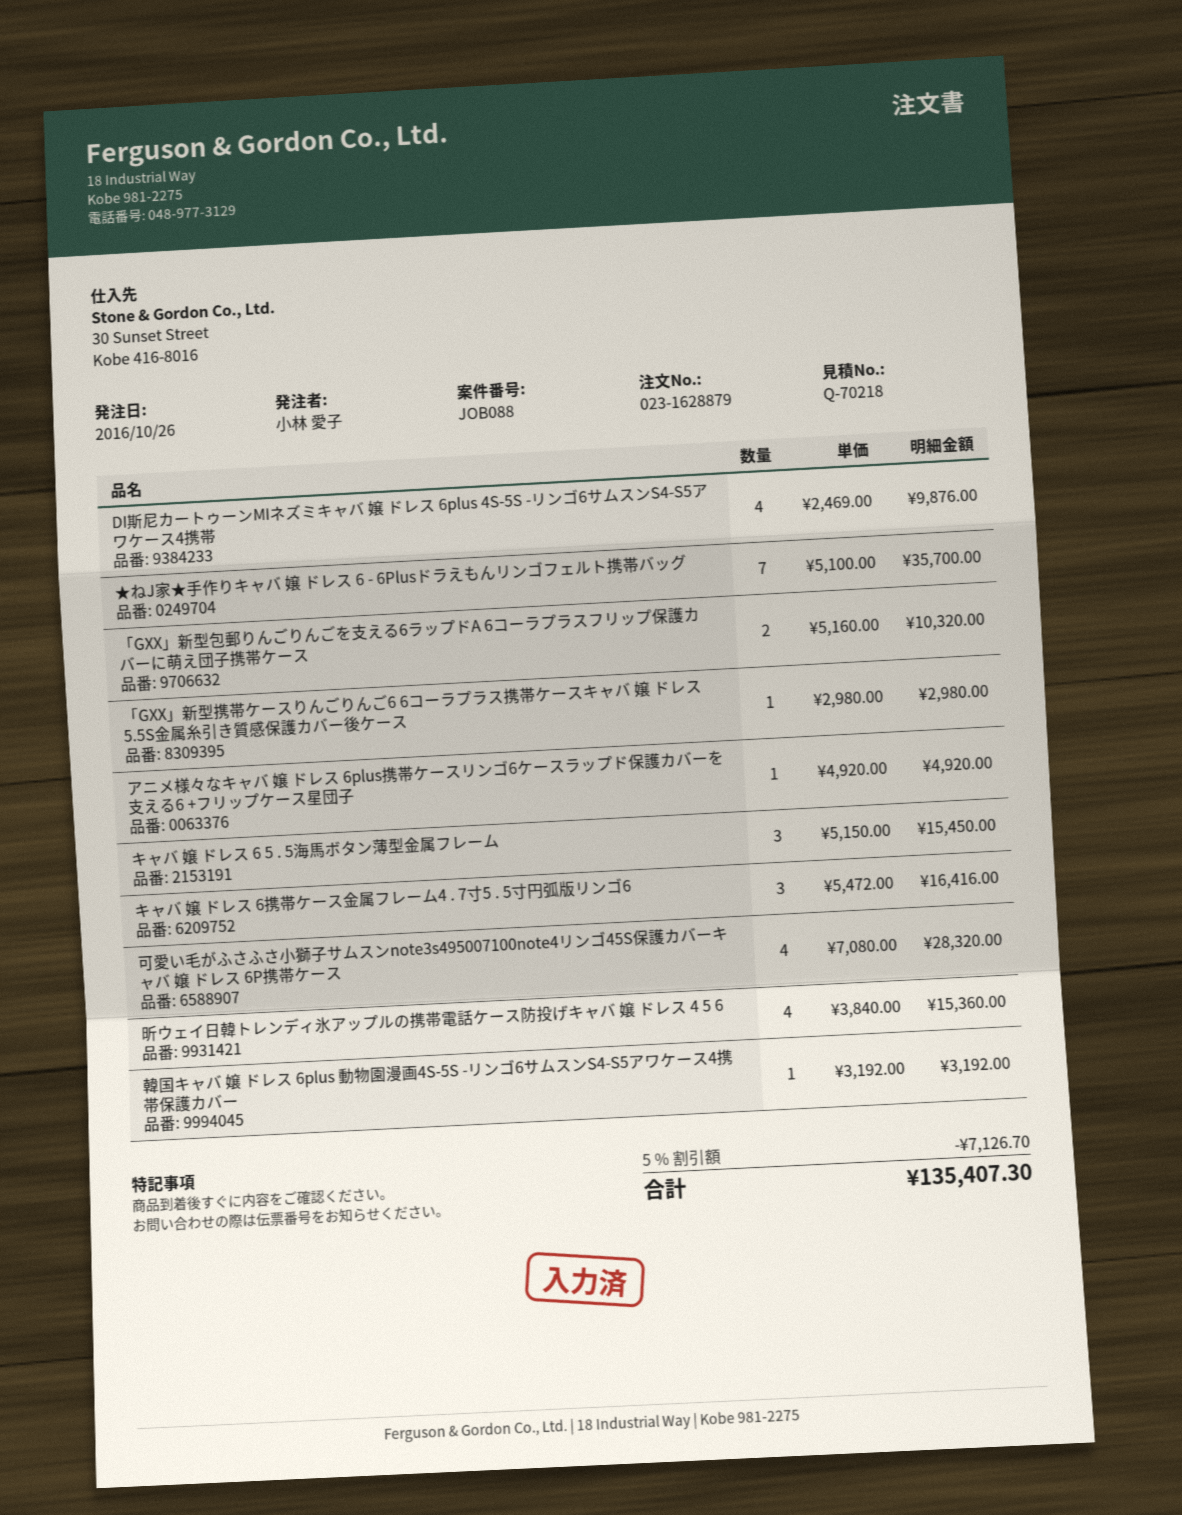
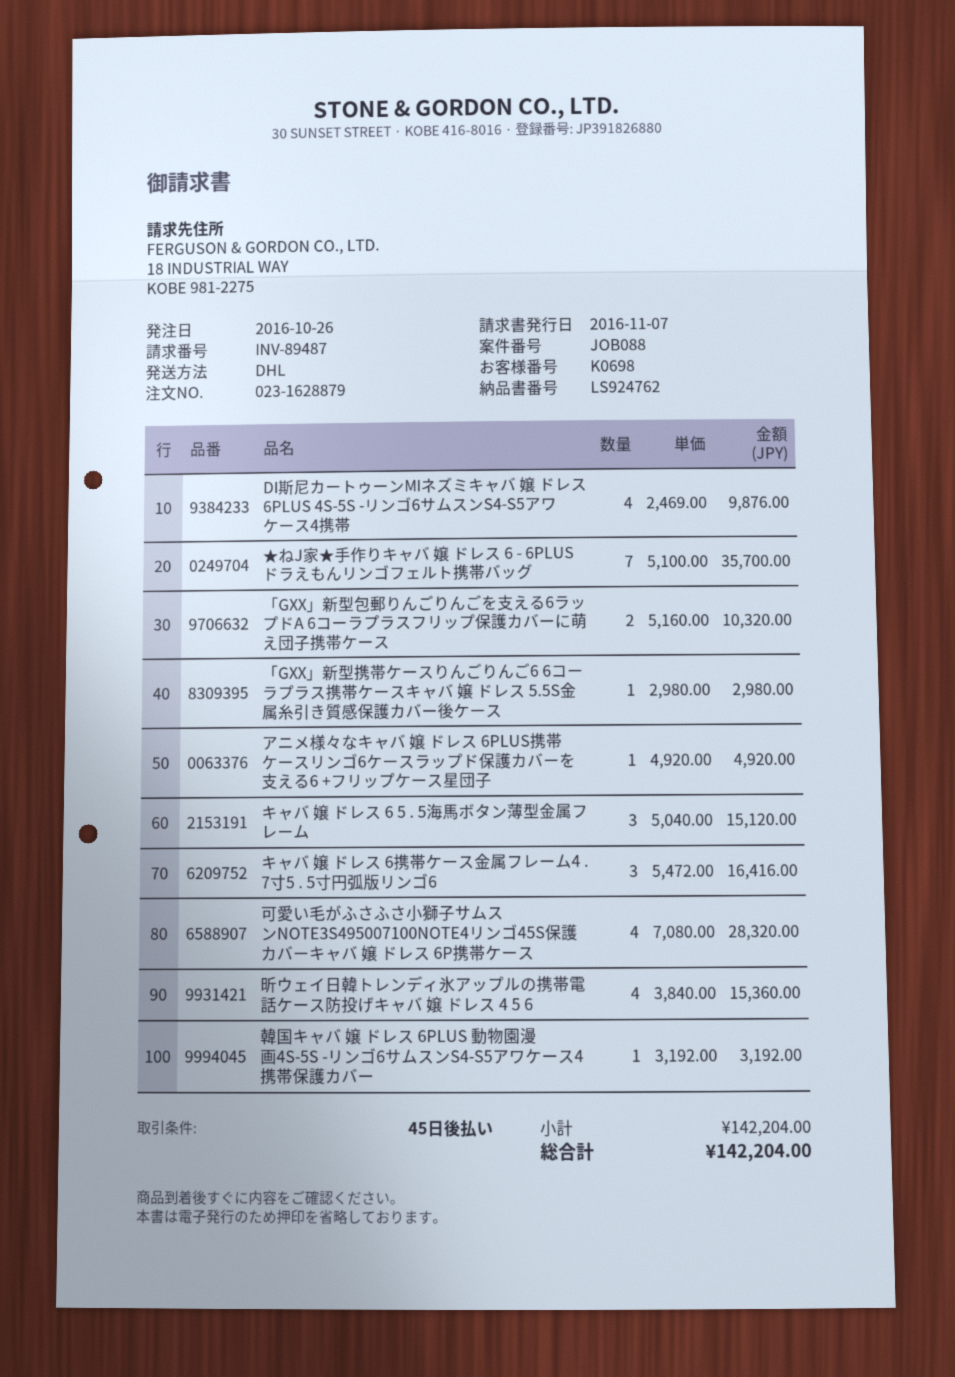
キャバ 嬢 ドレス 6 5 . 5海馬ボタン薄型金属フレーム: 3 x 5150.00 = 15450.00 -> 3 x 5040.00 = 15120.00
discount: 5% = 7126.70 -> none
total: 135407.30 -> 142204.00

